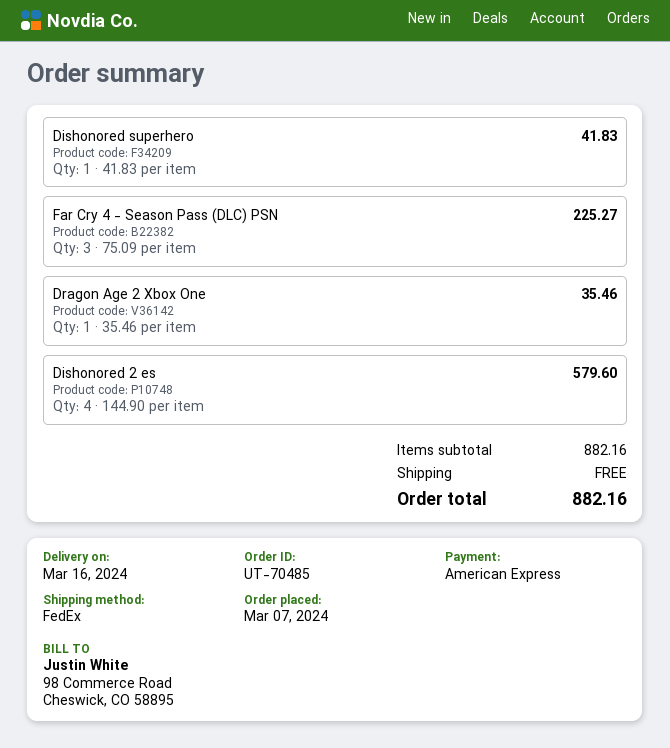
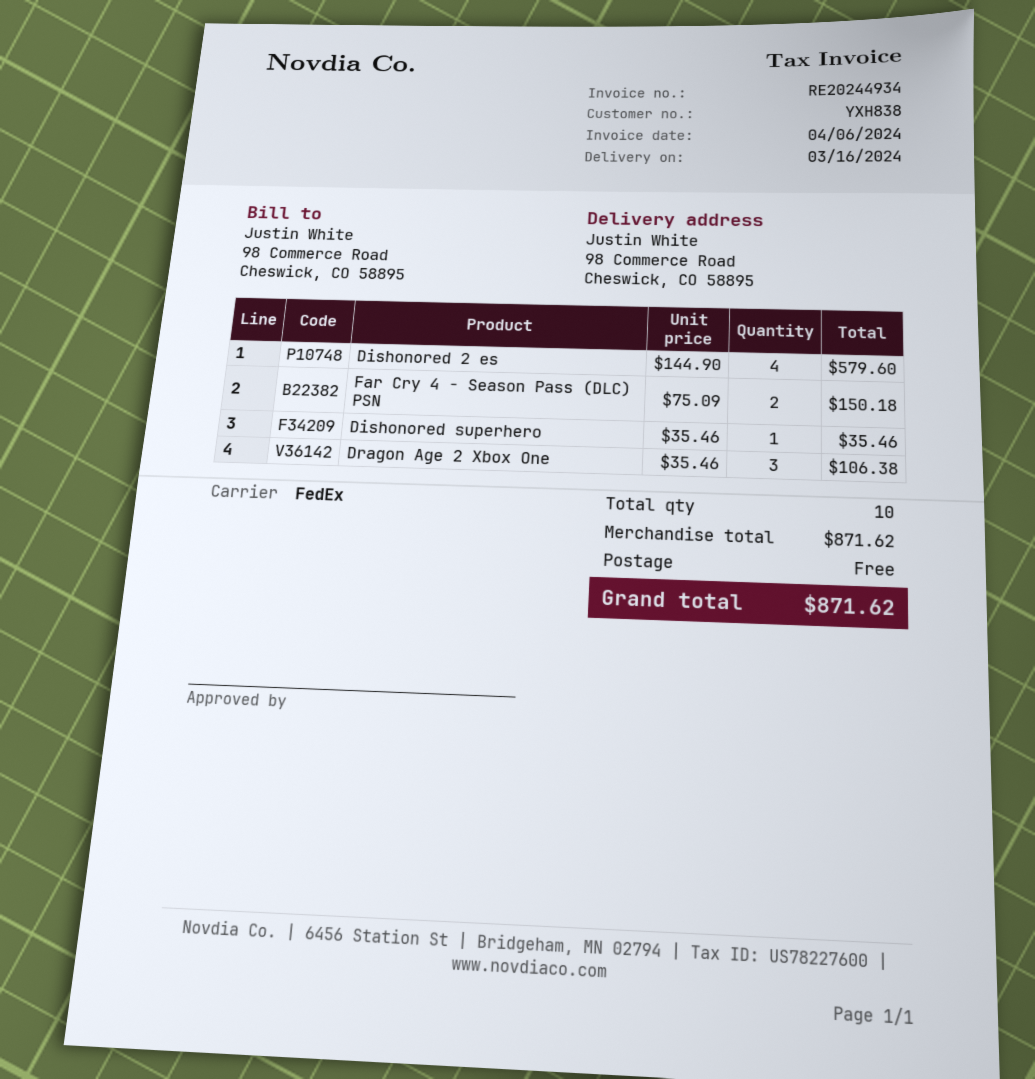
Dishonored superhero: 1 x 41.83 = 41.83 -> 1 x 35.46 = 35.46
Far Cry 4 - Season Pass (DLC) PSN: 3 x 75.09 = 225.27 -> 2 x 75.09 = 150.18
Dragon Age 2 Xbox One: 1 x 35.46 = 35.46 -> 3 x 35.46 = 106.38
subtotal: 882.16 -> 871.62
total: 882.16 -> 871.62

